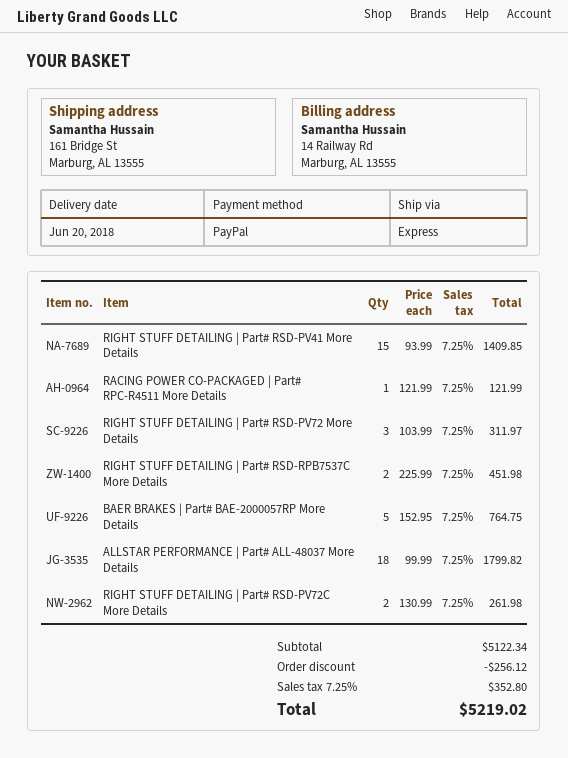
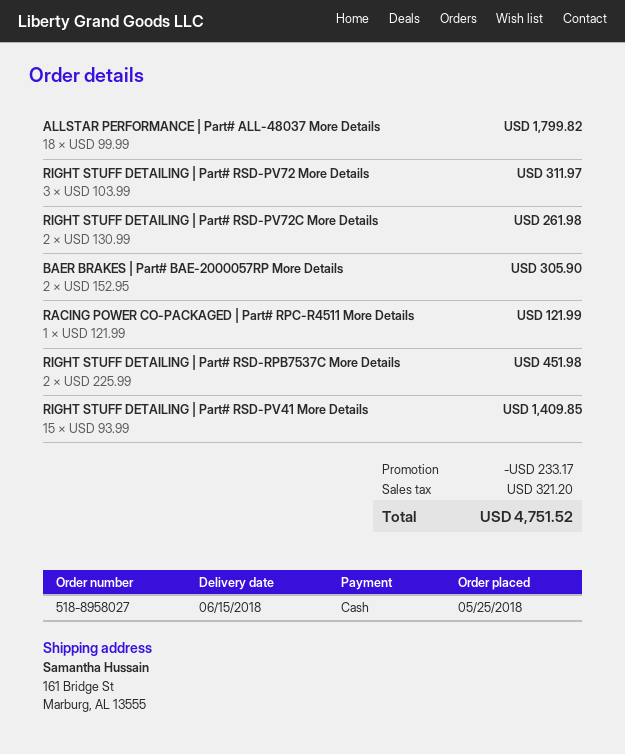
delivery date: 2018-06-20 -> 2018-06-15
payment method: PayPal -> cash
BAER BRAKES | Part# BAE-2000057RP More Details: 5 x 152.95 = 764.75 -> 2 x 152.95 = 305.90
discount: 256.12 -> 233.17
tax: 352.80 -> 321.20
total: 5219.02 -> 4751.52

